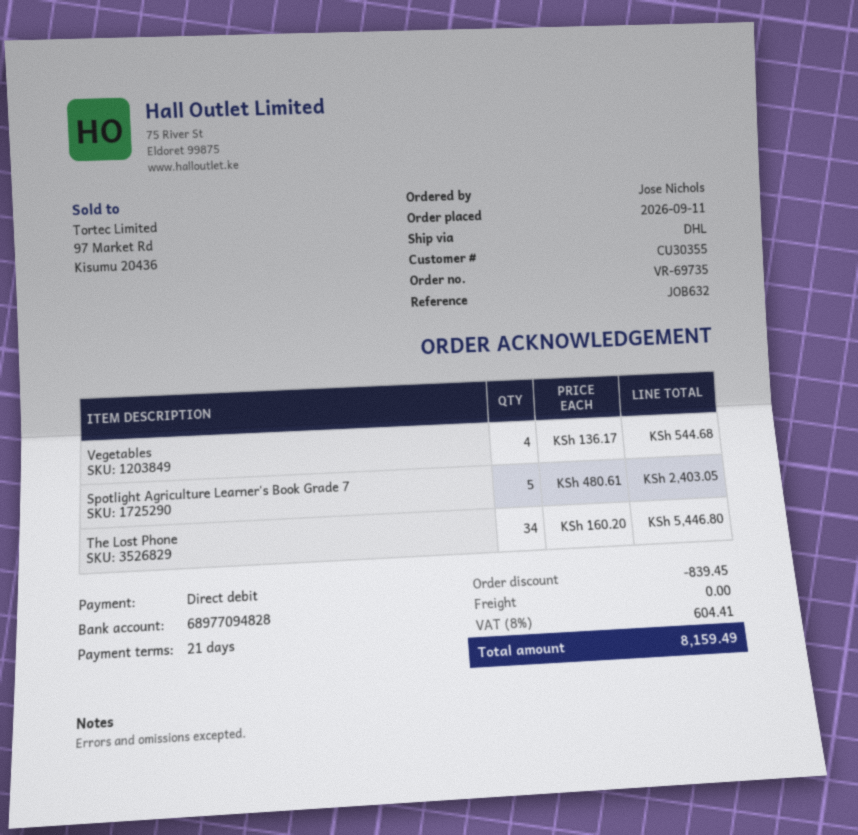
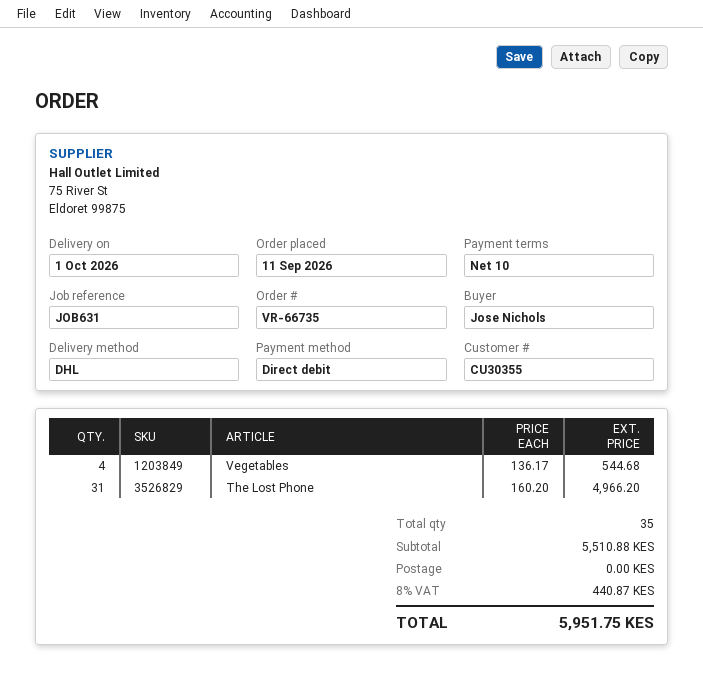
order number: VR-69735 -> VR-66735
payment terms: 21 days -> 10 days
reference: JOB632 -> JOB631
Spotlight Agriculture Learner's Book Grade 7: 5 x 480.61 = 2403.05 -> none
The Lost Phone: 34 x 160.20 = 5446.80 -> 31 x 160.20 = 4966.20
discount: 839.45 -> none
tax: 8% = 604.41 -> 8% = 440.87
total: 8159.49 -> 5951.75

